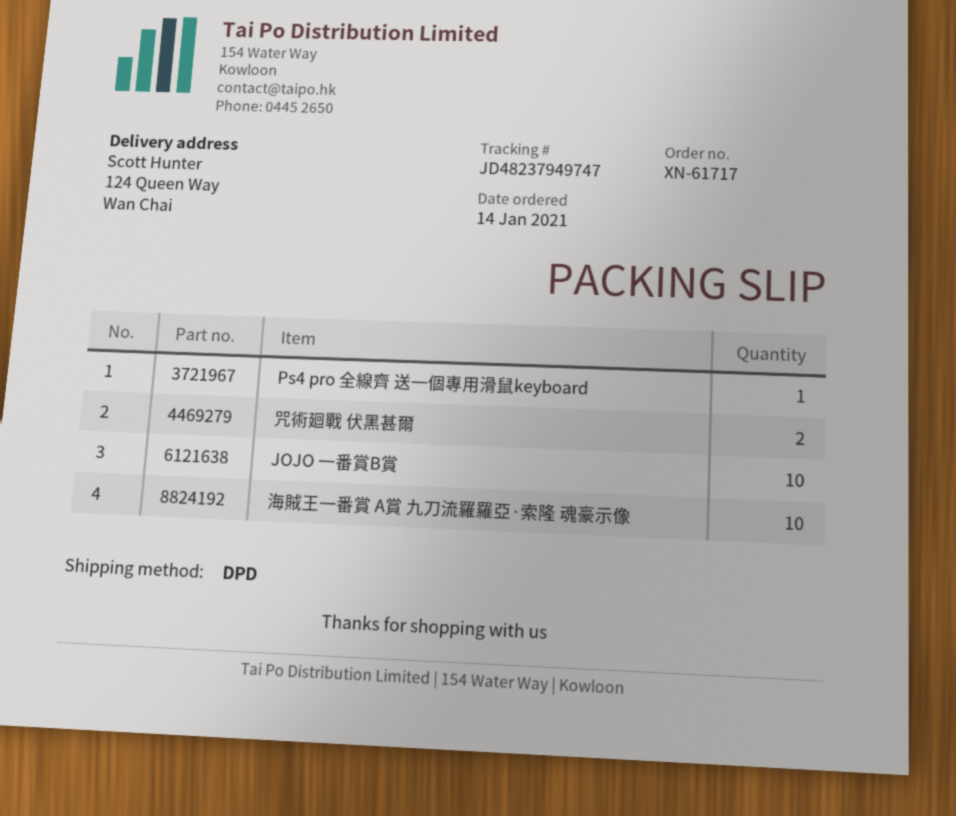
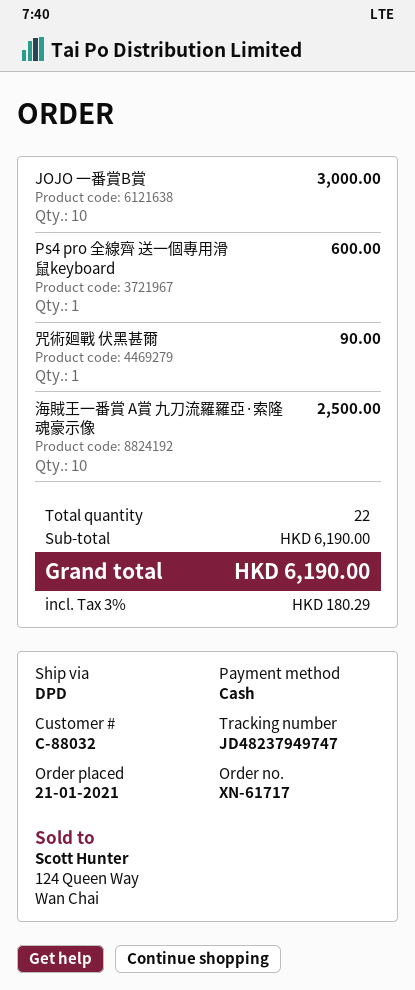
order date: 2021-01-14 -> 2021-01-21
咒術廻戰 伏黑甚爾: 2 -> 1

